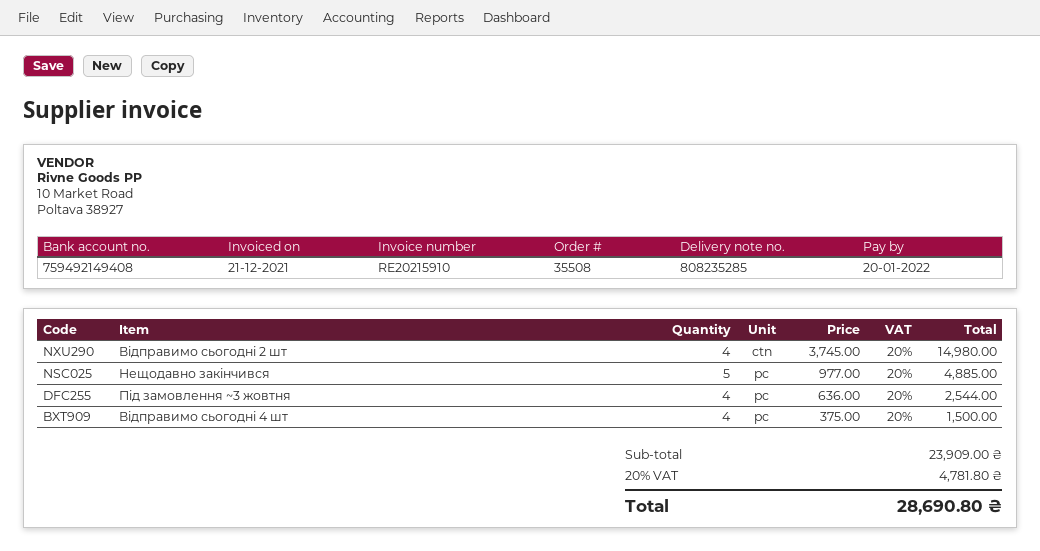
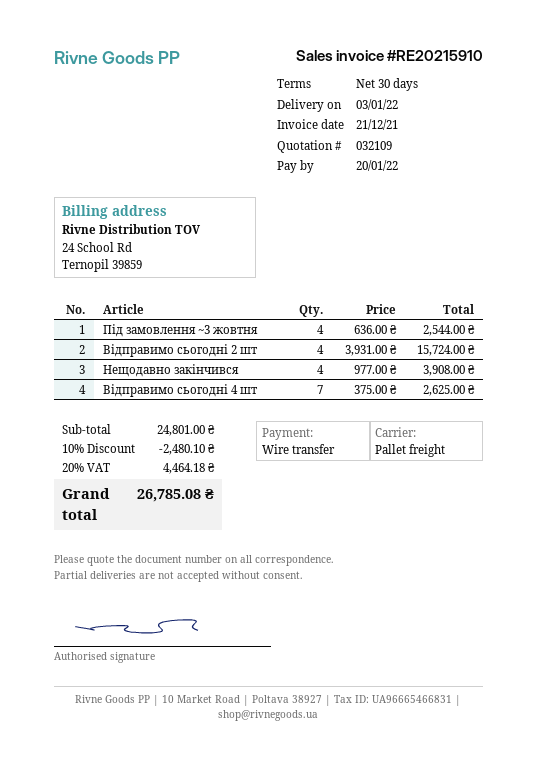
Відправимо сьогодні 2 шт: 4 x 3745.00 = 14980.00 -> 4 x 3931.00 = 15724.00
Нещодавно закінчився: 5 x 977.00 = 4885.00 -> 4 x 977.00 = 3908.00
Відправимо сьогодні 4 шт: 4 x 375.00 = 1500.00 -> 7 x 375.00 = 2625.00
subtotal: 23909.00 -> 24801.00
discount: none -> 10% = 2480.10
tax: 20% = 4781.80 -> 20% = 4464.18
total: 28690.80 -> 26785.08

